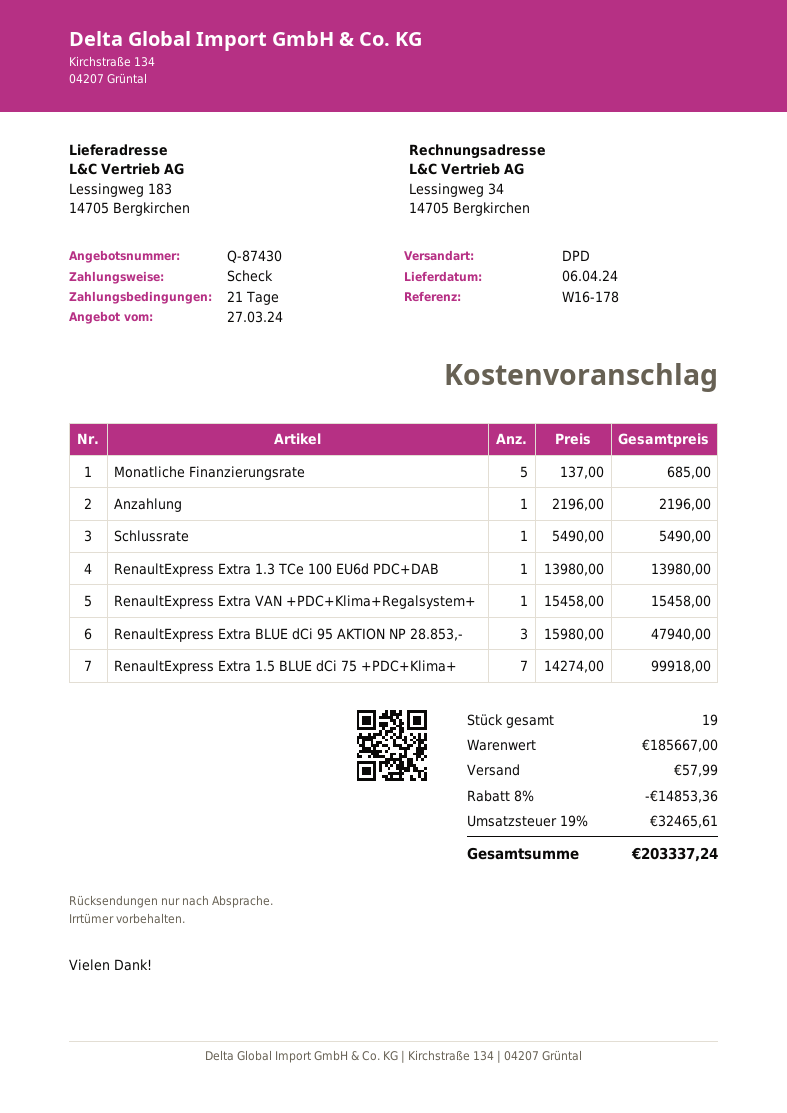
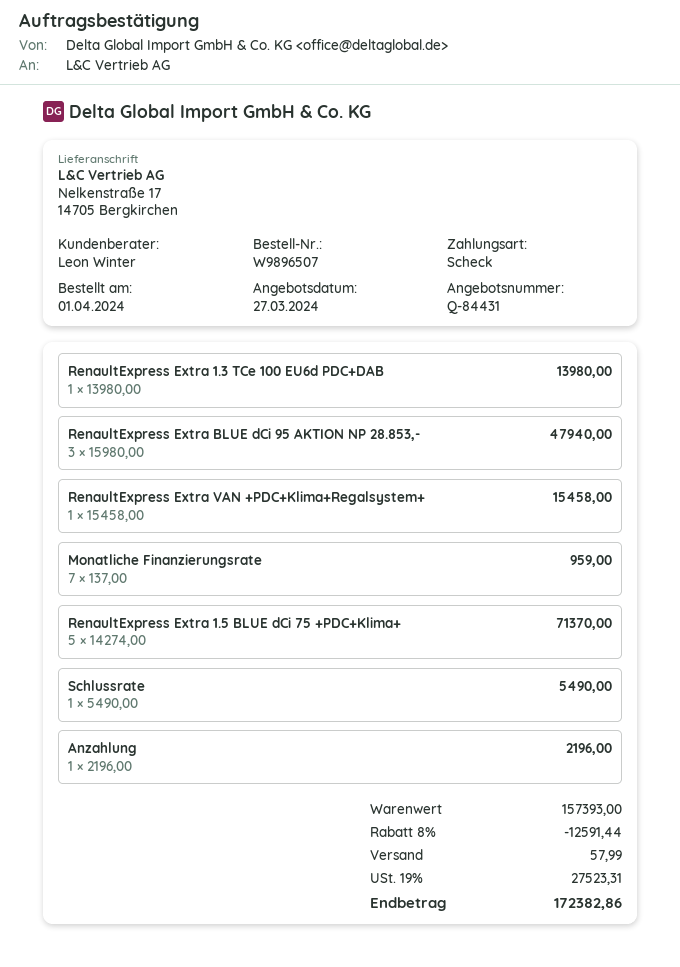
quote number: Q-87430 -> Q-84431
ship to: Lessingweg 183, 14705 Bergkirchen -> Nelkenstraße 17, 14705 Bergkirchen
Monatliche Finanzierungsrate: 5 x 137.00 = 685.00 -> 7 x 137.00 = 959.00
RenaultExpress Extra 1.5 BLUE dCi 75 +PDC+Klima+: 7 x 14274.00 = 99918.00 -> 5 x 14274.00 = 71370.00
subtotal: 185667.00 -> 157393.00
discount: 8% = 14853.36 -> 8% = 12591.44
tax: 19% = 32465.61 -> 19% = 27523.31
total: 203337.24 -> 172382.86

